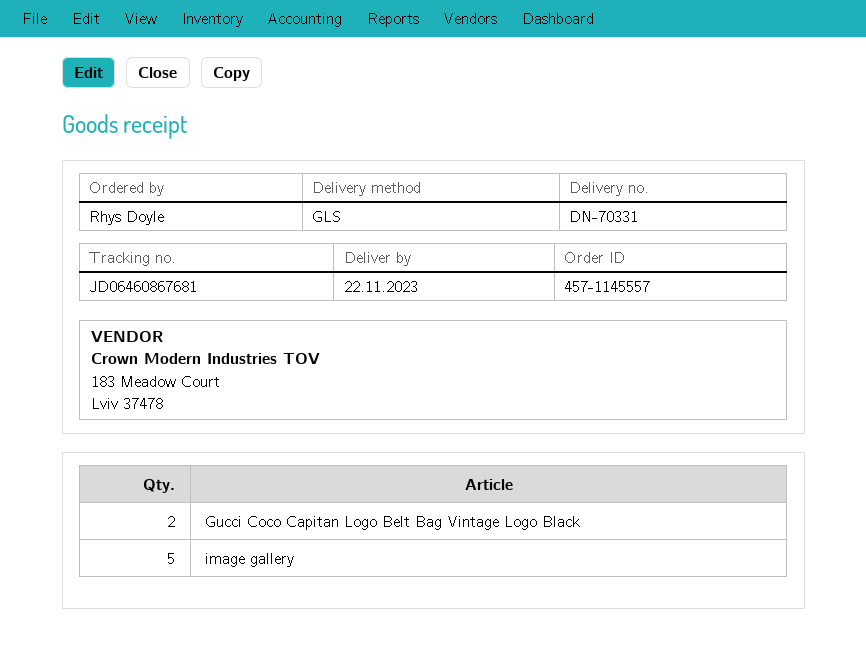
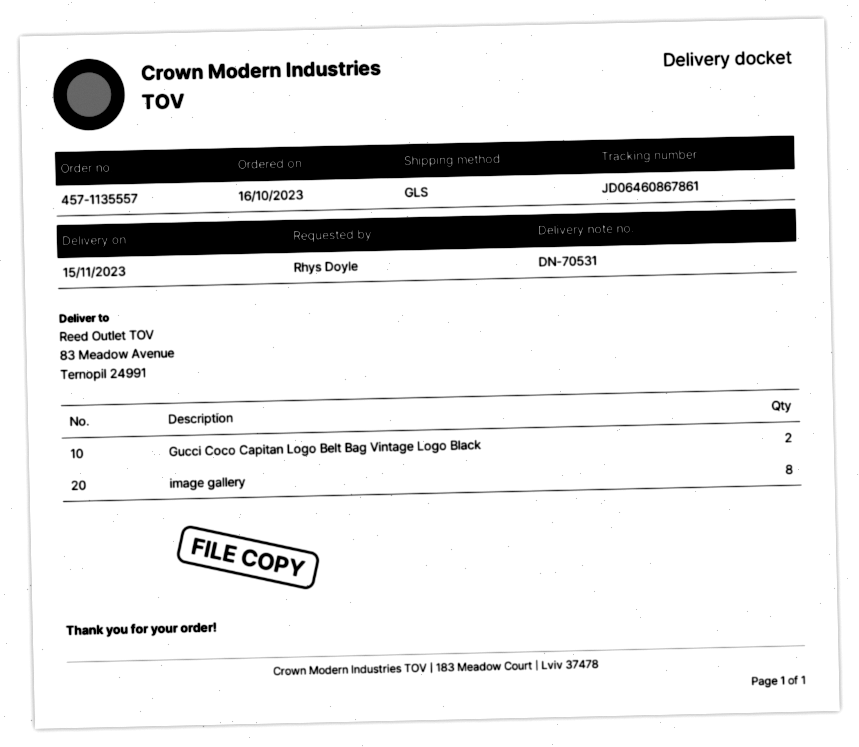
order number: 457-1145557 -> 457-1135557
delivery note number: DN-70331 -> DN-70531
delivery date: 2023-11-22 -> 2023-11-15
tracking number: JD06460867681 -> JD06460867861
image gallery: 5 -> 8

